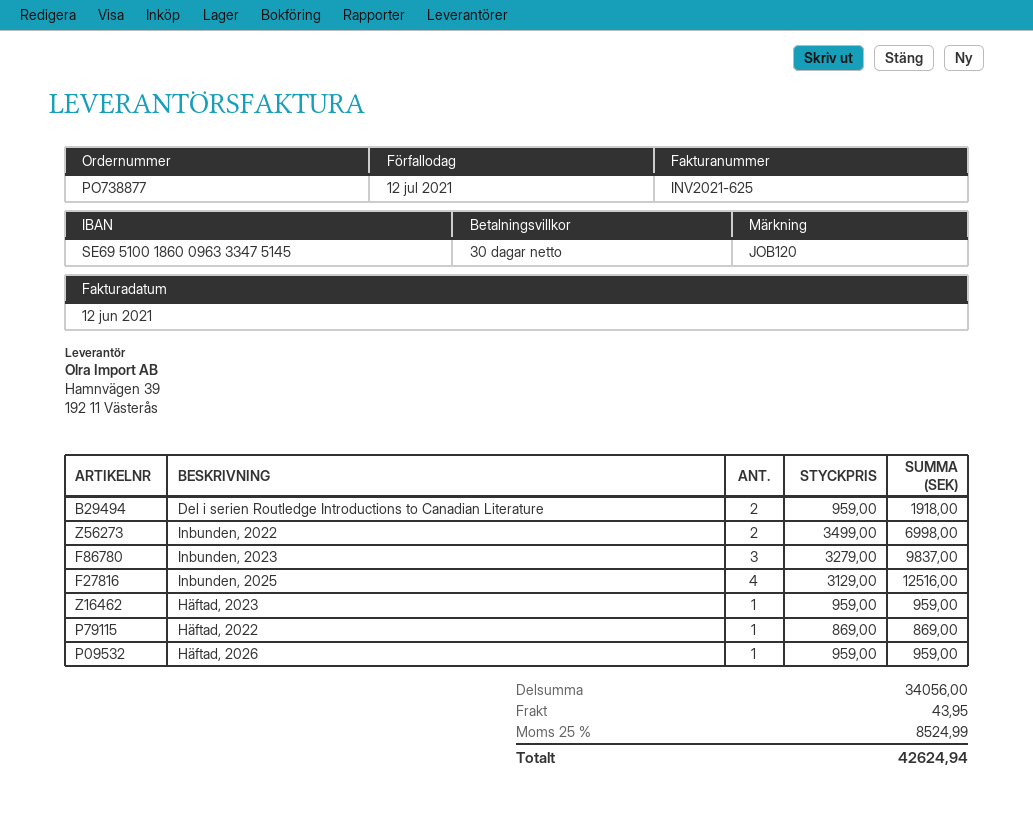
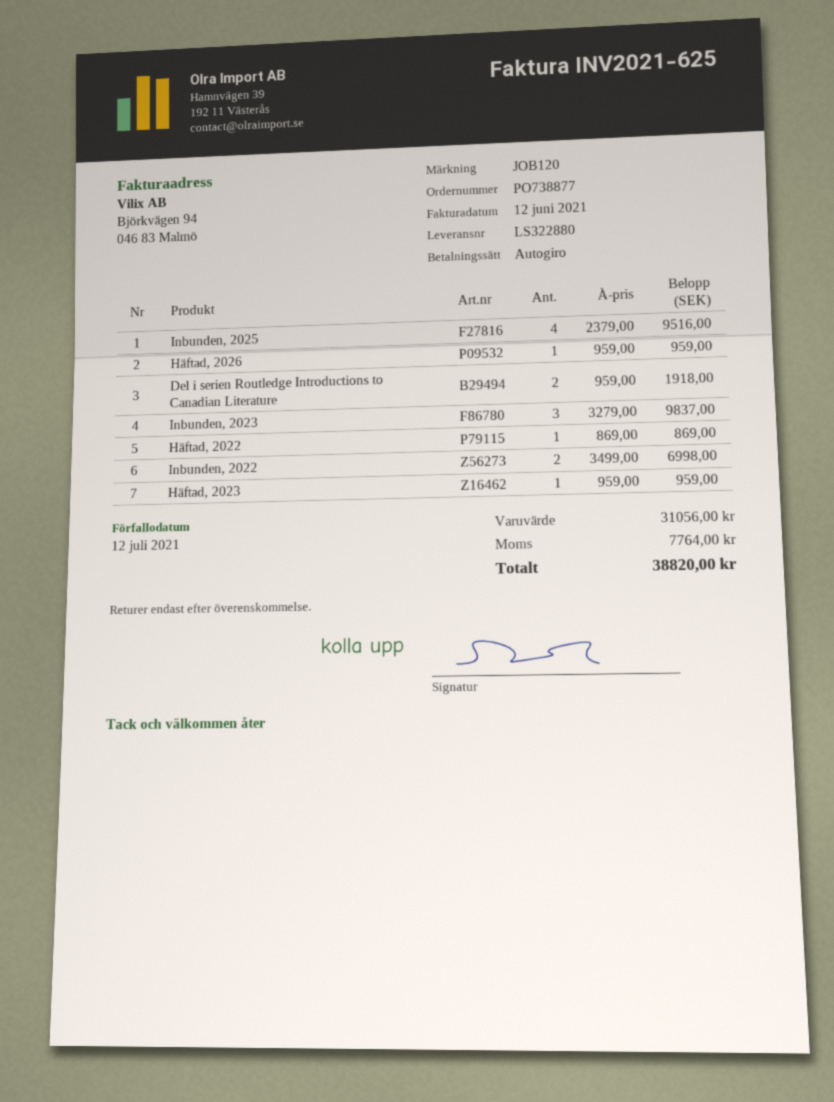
Inbunden, 2025: 4 x 3129.00 = 12516.00 -> 4 x 2379.00 = 9516.00
subtotal: 34056.00 -> 31056.00
shipping: 43.95 -> none
tax: 8524.99 -> 7764.00
total: 42624.94 -> 38820.00

